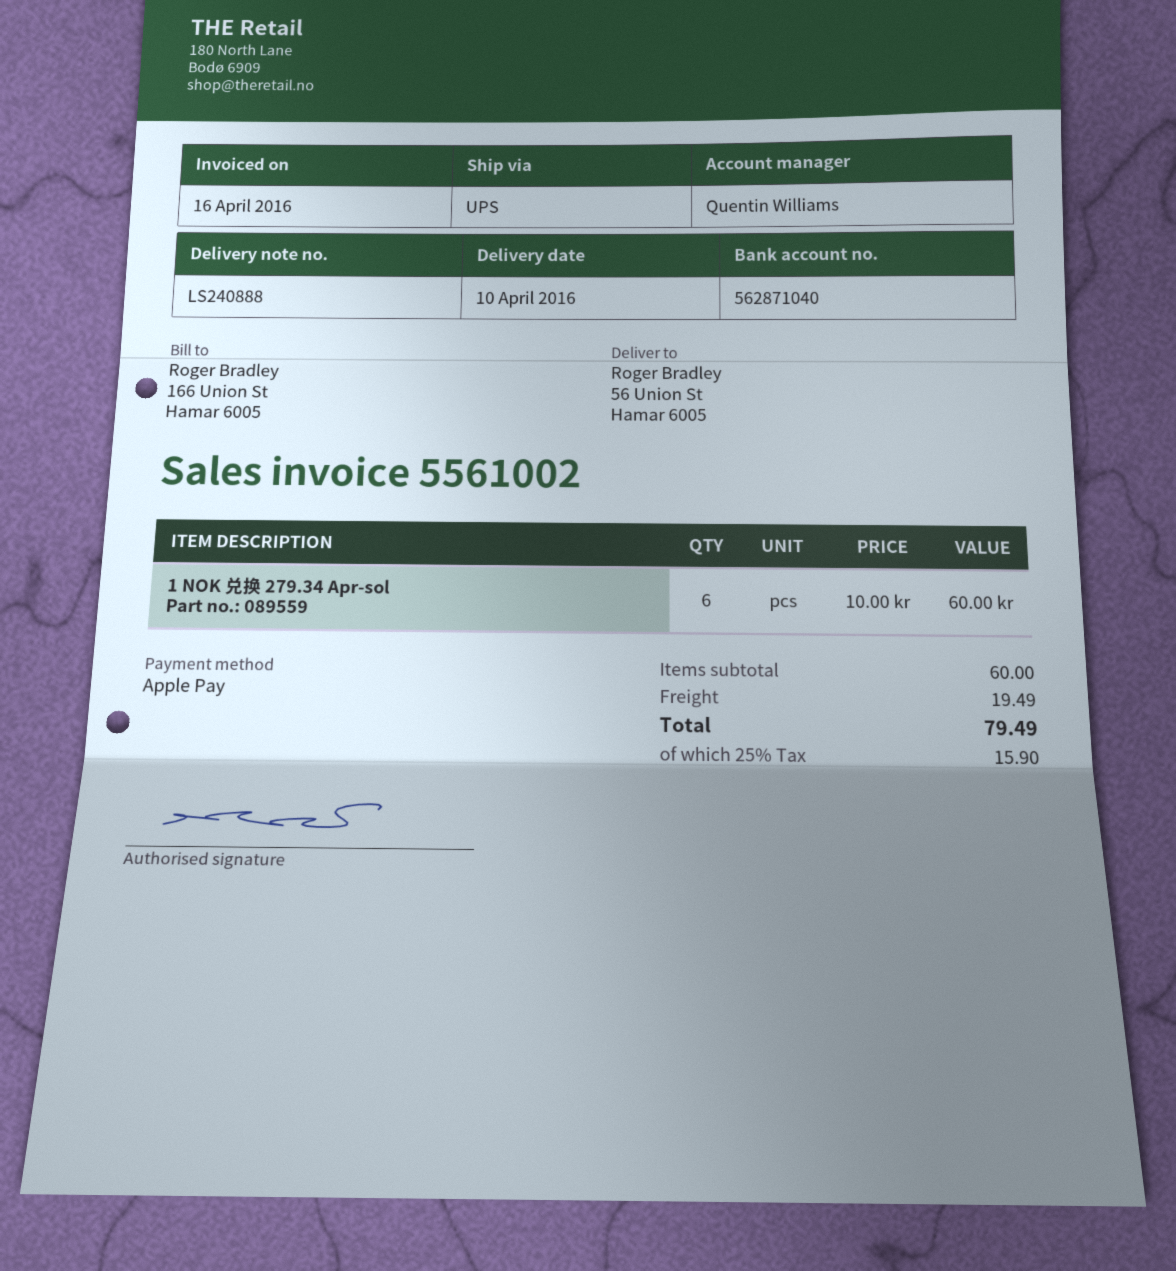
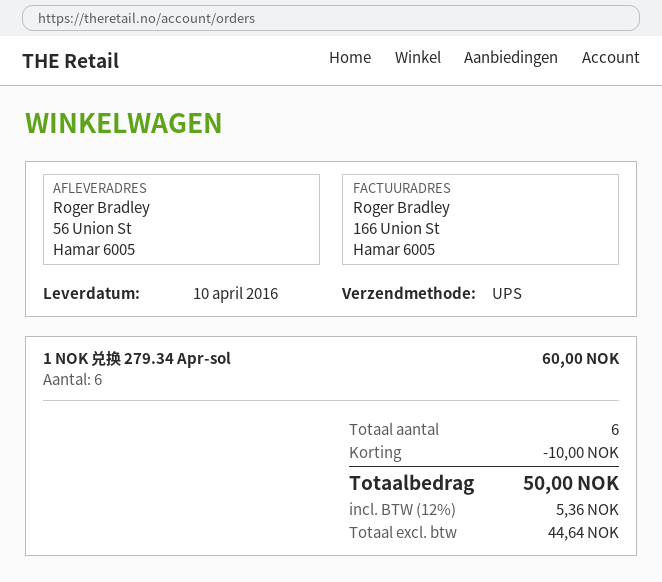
discount: none -> 10.00
shipping: 19.49 -> none
tax: 25% = 15.90 -> 12% = 5.36
total: 79.49 -> 50.00

